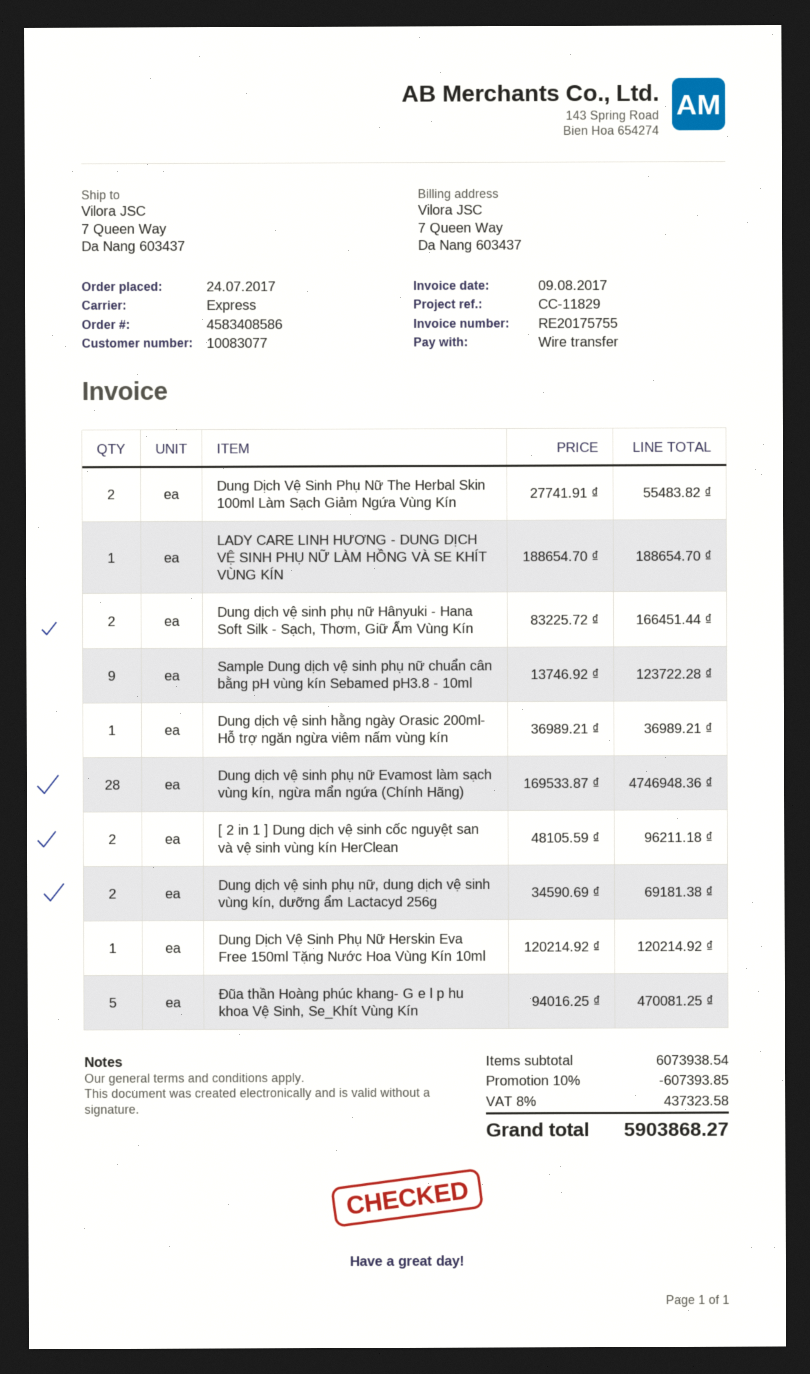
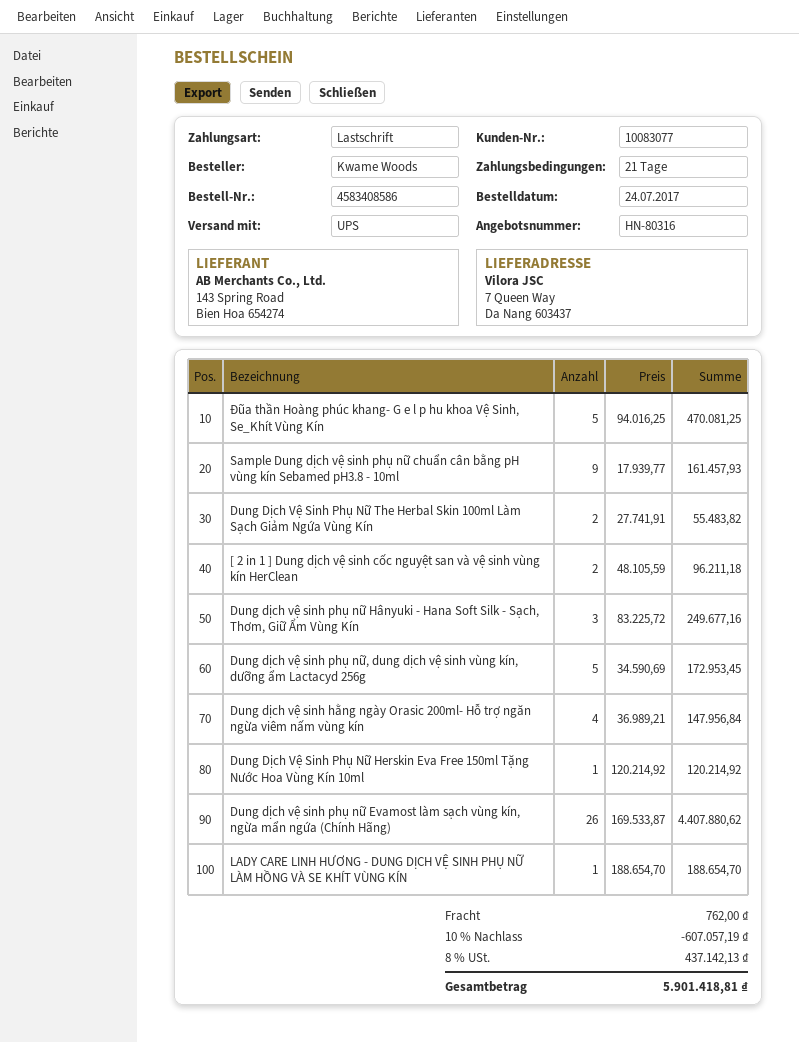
payment method: bank transfer -> direct debit
shipping method: express -> UPS
Dung dịch vệ sinh phụ nữ Hânyuki - Hana Soft Silk - Sạch, Thơm, Giữ Ẩm Vùng Kín: 2 x 83225.72 = 166451.44 -> 3 x 83225.72 = 249677.16
Sample Dung dịch vệ sinh phụ nữ chuẩn cân bằng pH vùng kín Sebamed pH3.8 - 10ml: 9 x 13746.92 = 123722.28 -> 9 x 17939.77 = 161457.93
Dung dịch vệ sinh hằng ngày Orasic 200ml- Hỗ trợ ngăn ngừa viêm nấm vùng kín: 1 x 36989.21 = 36989.21 -> 4 x 36989.21 = 147956.84
Dung dịch vệ sinh phụ nữ Evamost làm sạch vùng kín, ngừa mẩn ngứa (Chính Hãng): 28 x 169533.87 = 4746948.36 -> 26 x 169533.87 = 4407880.62
Dung dịch vệ sinh phụ nữ, dung dịch vệ sinh vùng kín, dưỡng ẩm Lactacyd 256g: 2 x 34590.69 = 69181.38 -> 5 x 34590.69 = 172953.45
discount: 10% = 607393.85 -> 10% = 607057.19
shipping: none -> 762.00
tax: 8% = 437323.58 -> 8% = 437142.13
total: 5903868.27 -> 5901418.81

